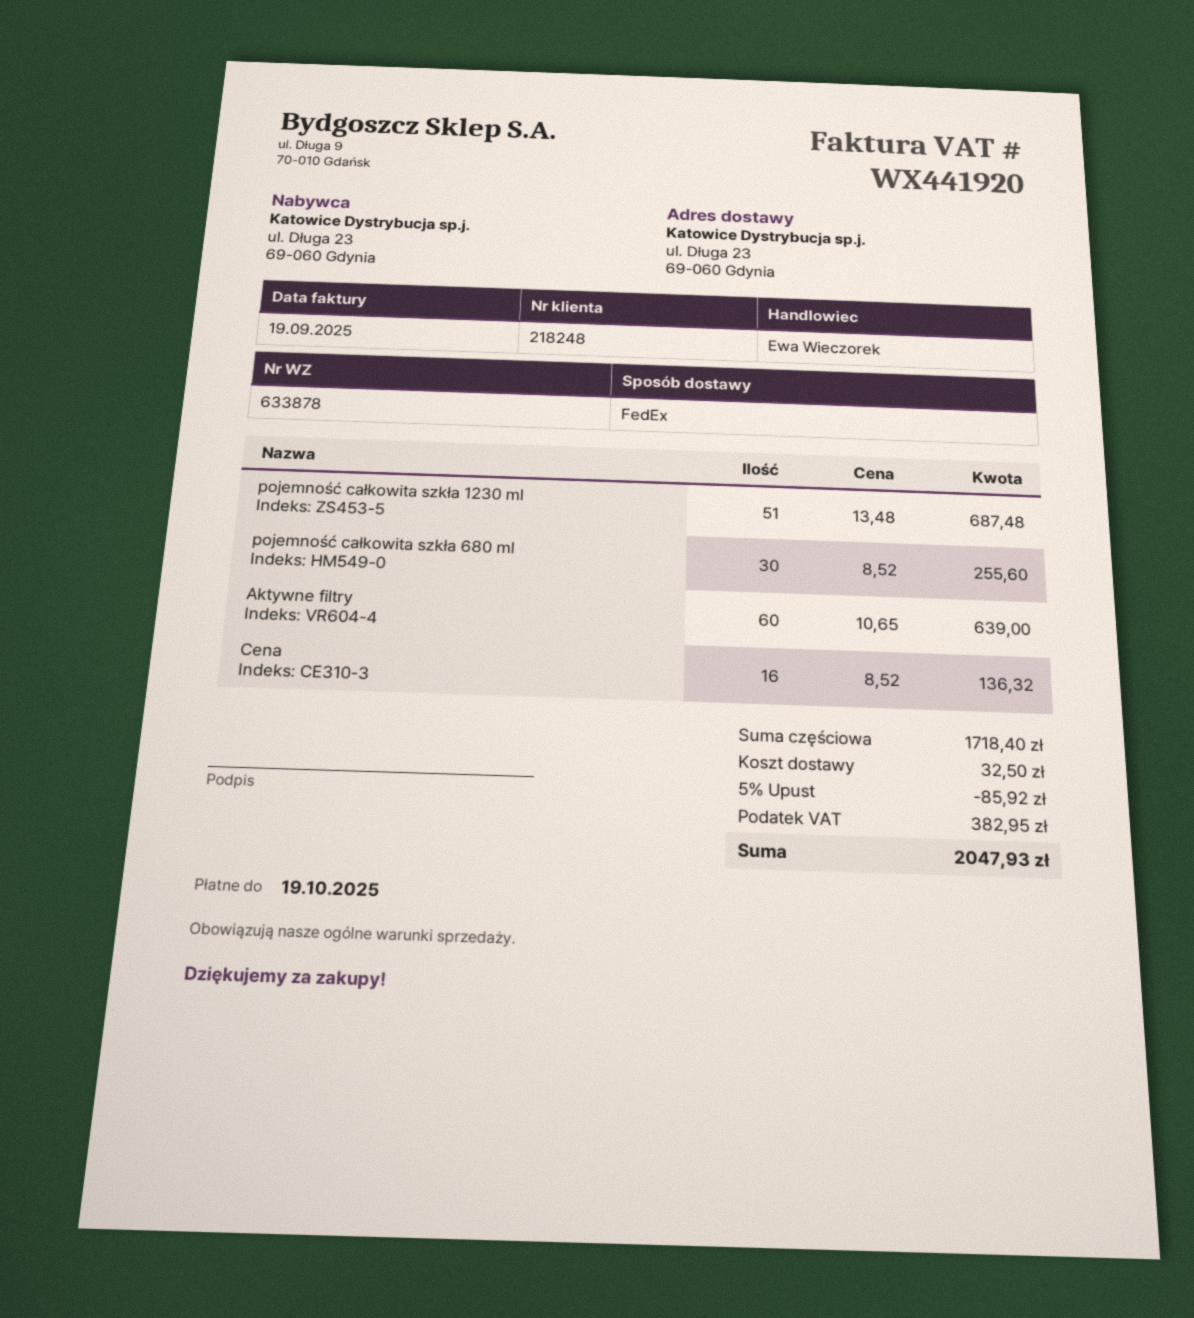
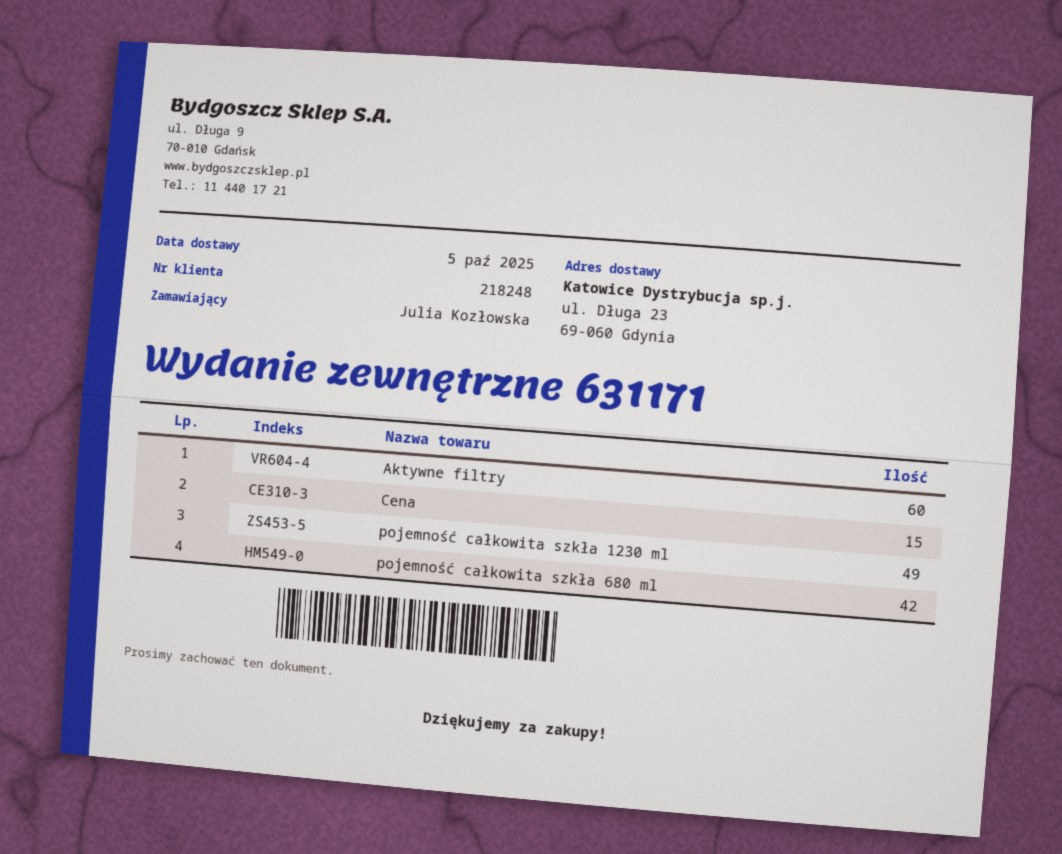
delivery note number: 633878 -> 631171
pojemność całkowita szkła 1230 ml: 51 -> 49
pojemność całkowita szkła 680 ml: 30 -> 42
Cena: 16 -> 15

